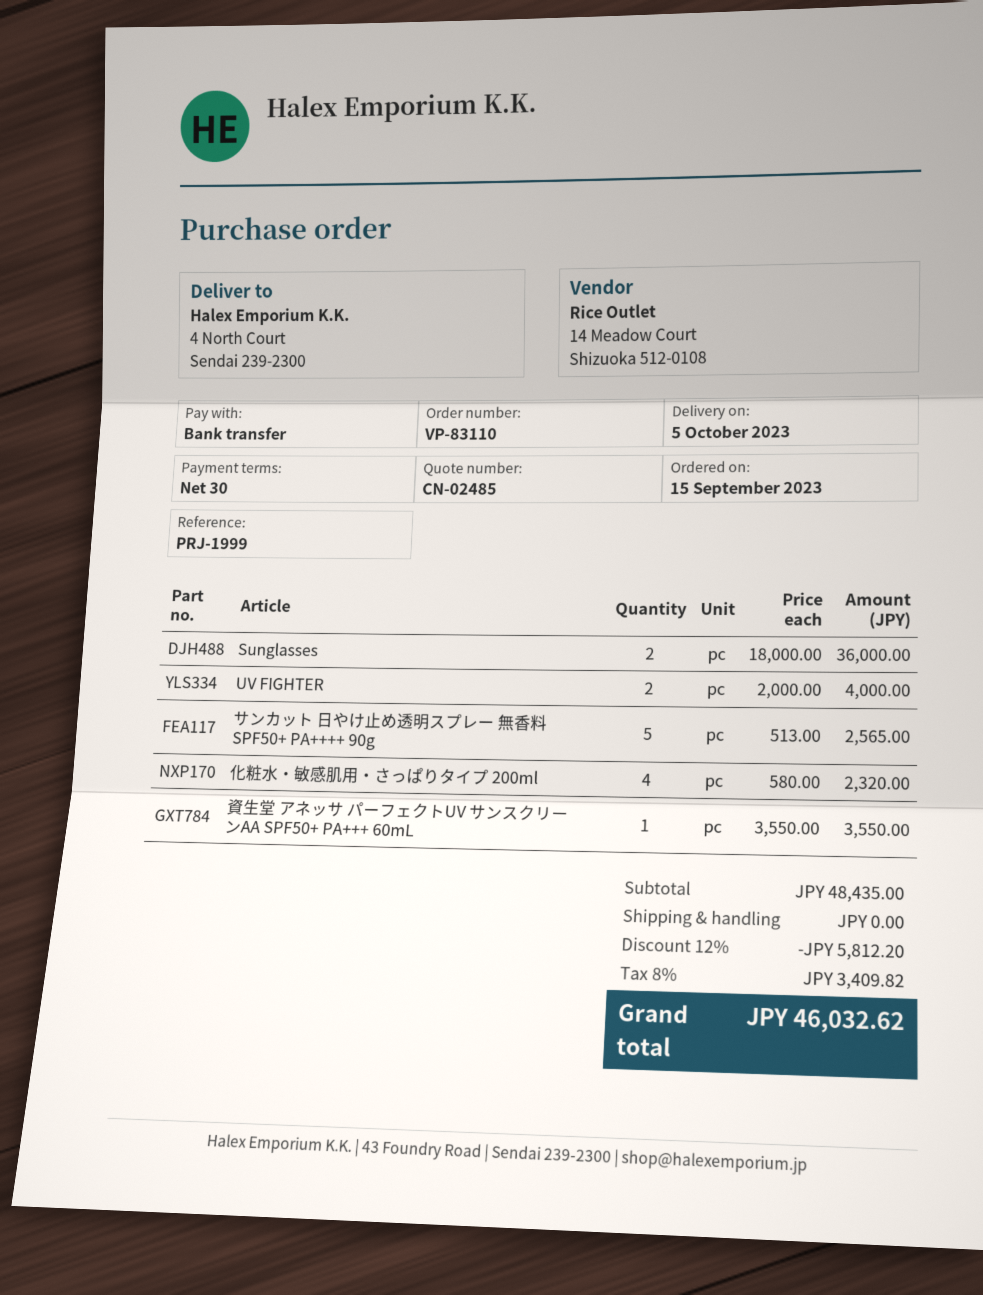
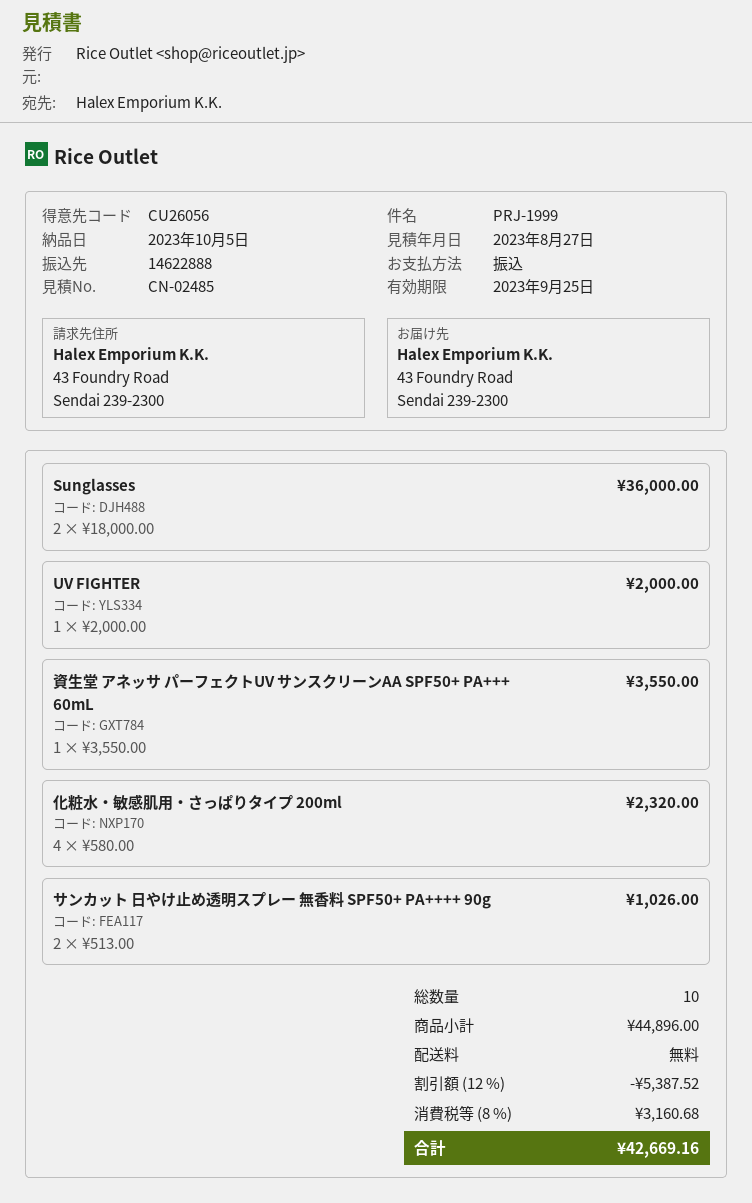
ship to: 4 North Court, Sendai 239-2300 -> 43 Foundry Road, Sendai 239-2300
UV FIGHTER: 2 x 2000.00 = 4000.00 -> 1 x 2000.00 = 2000.00
サンカット 日やけ止め透明スプレー 無香料 SPF50+ PA++++ 90g: 5 x 513.00 = 2565.00 -> 2 x 513.00 = 1026.00
subtotal: 48435.00 -> 44896.00
discount: 12% = 5812.20 -> 12% = 5387.52
tax: 8% = 3409.82 -> 8% = 3160.68
total: 46032.62 -> 42669.16

